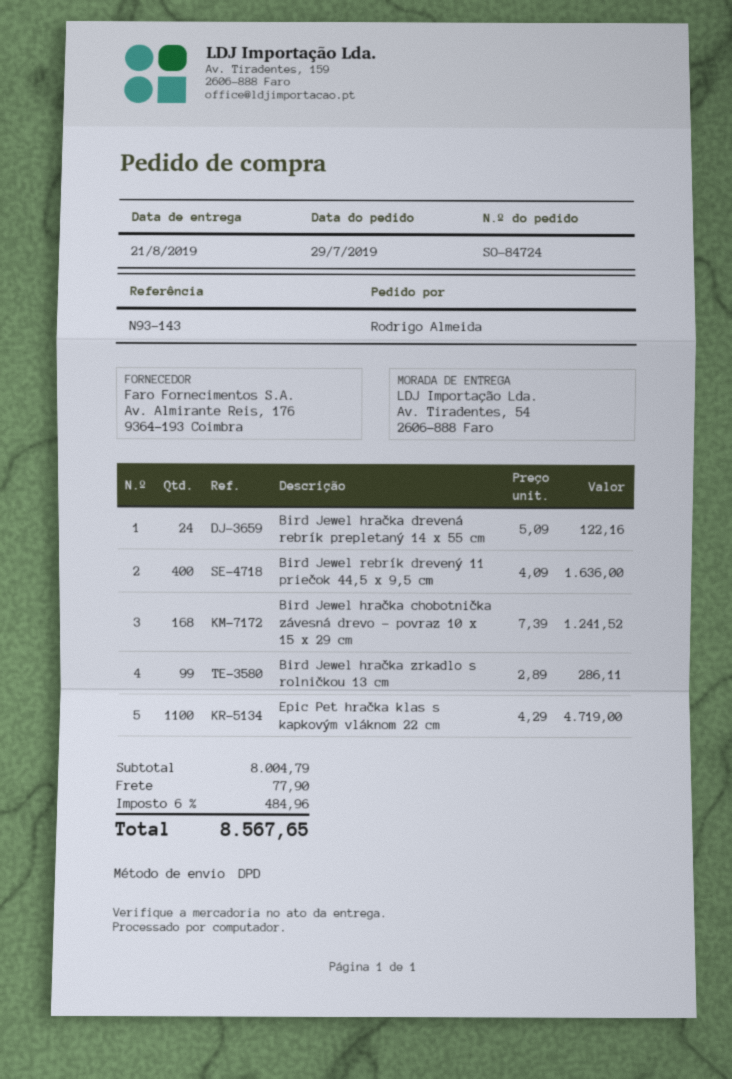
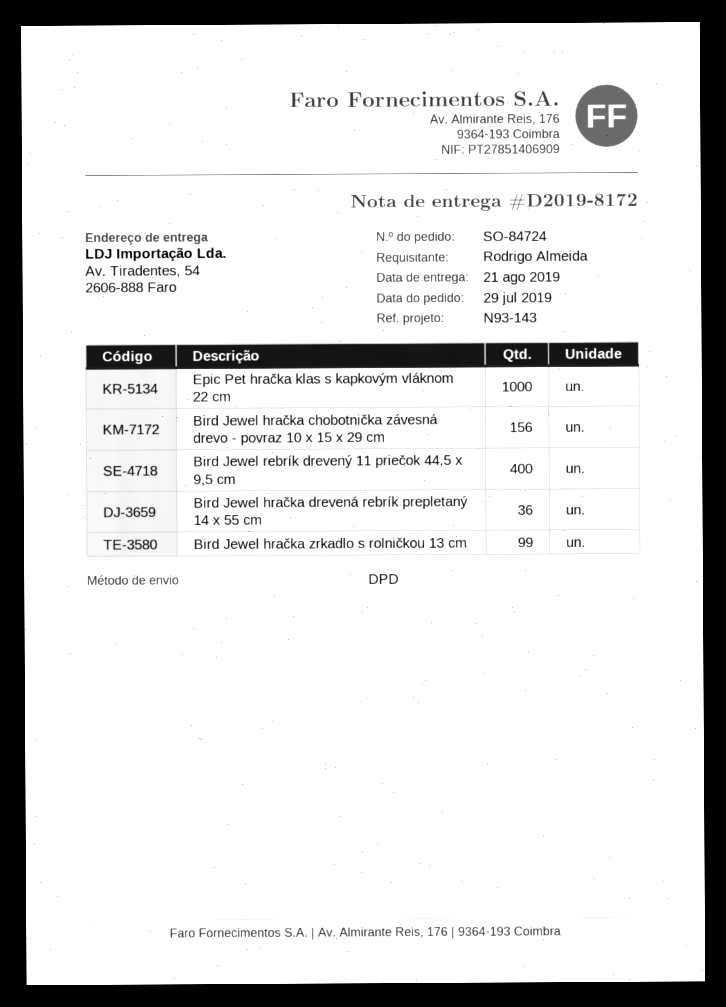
Bird Jewel hračka drevená rebrík prepletaný 14 x 55 cm: 24 -> 36
Bird Jewel hračka chobotnička závesná drevo - povraz 10 x 15 x 29 cm: 168 -> 156
Epic Pet hračka klas s kapkovým vláknom 22 cm: 1100 -> 1000

